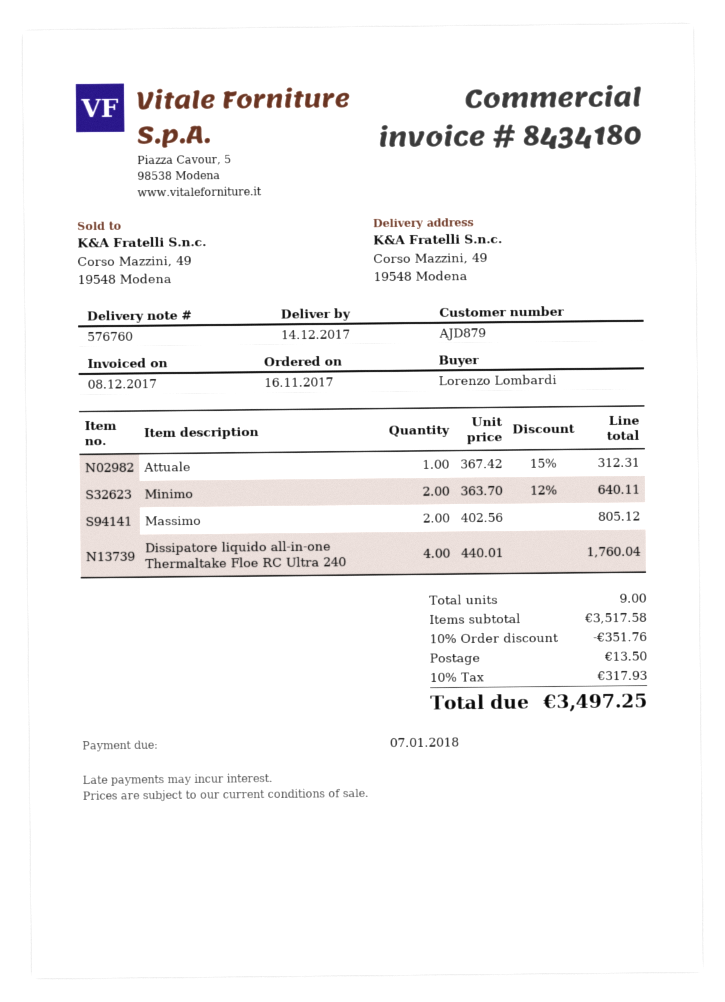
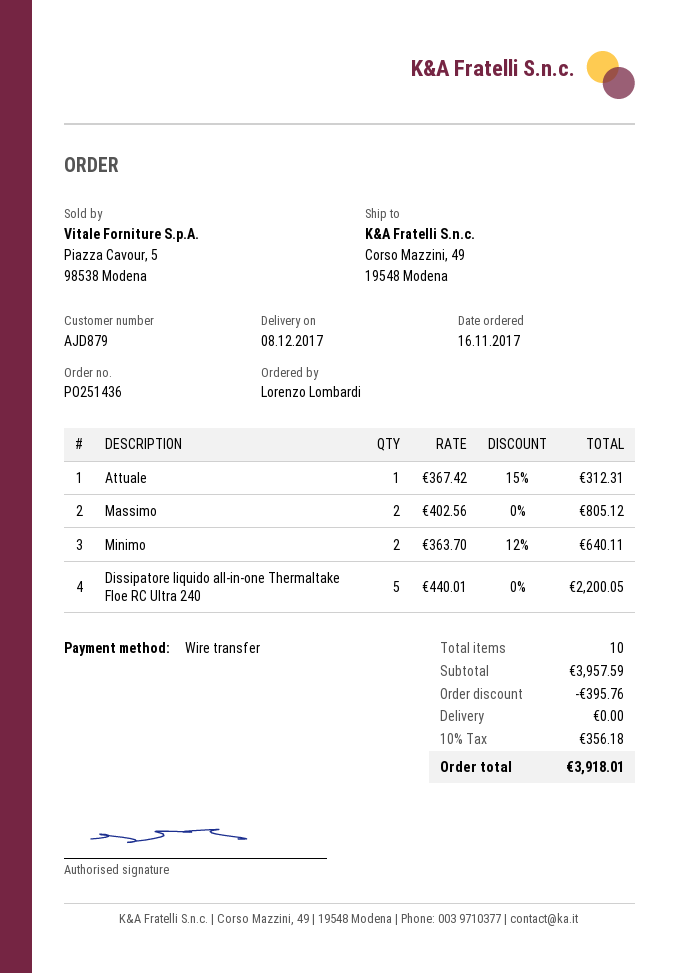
delivery date: 2017-12-14 -> 2017-12-08
Dissipatore liquido all-in-one Thermaltake Floe RC Ultra 240: 4 x 440.01 = 1760.04 -> 5 x 440.01 = 2200.05
total quantity: 9 -> 10
subtotal: 3517.58 -> 3957.59
discount: 351.76 -> 395.76
shipping: 13.50 -> 0.00
tax: 10% = 317.93 -> 10% = 356.18
total: 3497.25 -> 3918.01

